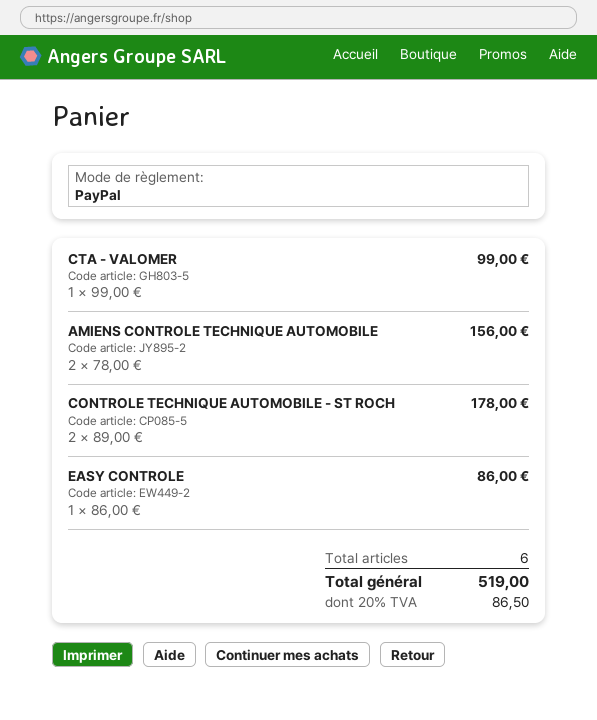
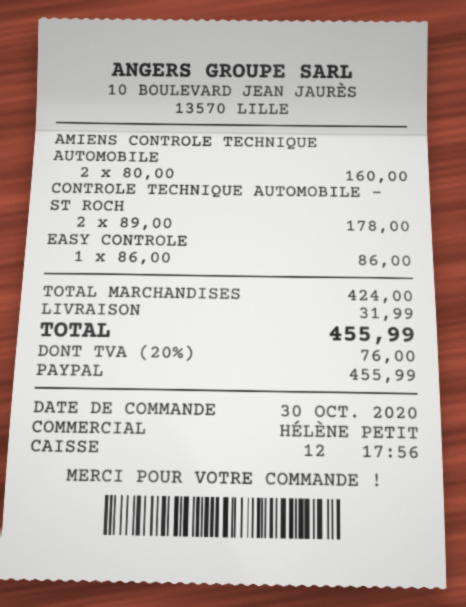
CTA - VALOMER: 1 x 99.00 = 99.00 -> none
AMIENS CONTROLE TECHNIQUE AUTOMOBILE: 2 x 78.00 = 156.00 -> 2 x 80.00 = 160.00
shipping: none -> 31.99
tax: 20% = 86.50 -> 20% = 76.00
total: 519.00 -> 455.99

